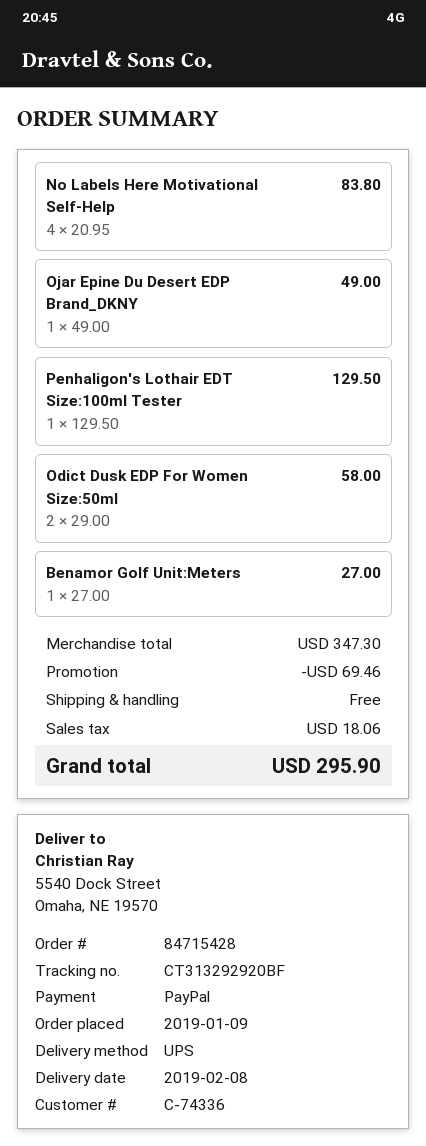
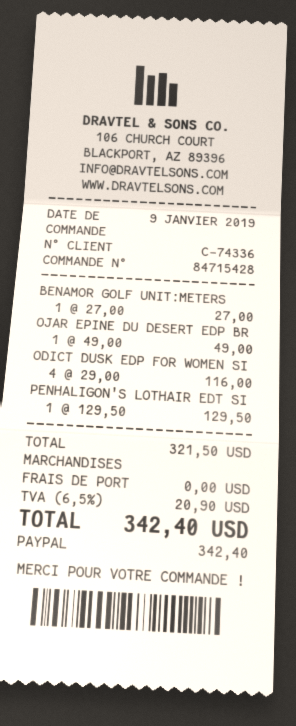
No Labels Here Motivational Self-Help: 4 x 20.95 = 83.80 -> none
Odict Dusk EDP For Women Size:50ml: 2 x 29.00 = 58.00 -> 4 x 29.00 = 116.00
subtotal: 347.30 -> 321.50
discount: 69.46 -> none
tax: 18.06 -> 20.90
total: 295.90 -> 342.40

